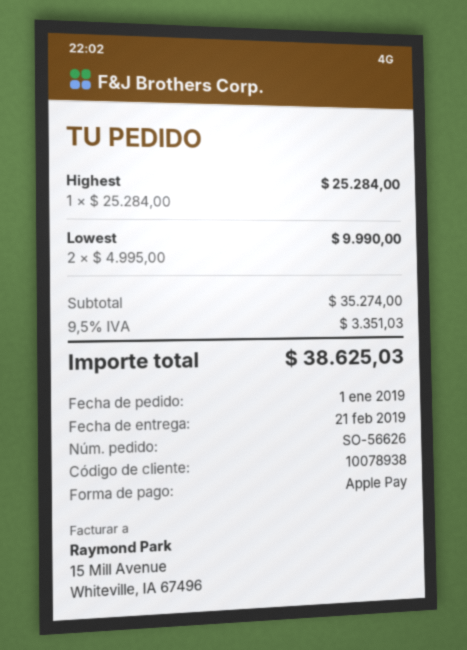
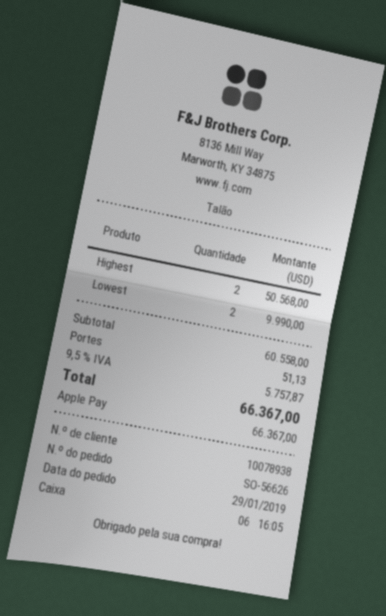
order date: 2019-01-01 -> 2019-01-29
Highest: 1 for 25284.00 -> 2 for 50568.00
subtotal: 35274.00 -> 60558.00
shipping: none -> 51.13
tax: 9.5% = 3351.03 -> 9.5% = 5757.87
total: 38625.03 -> 66367.00

